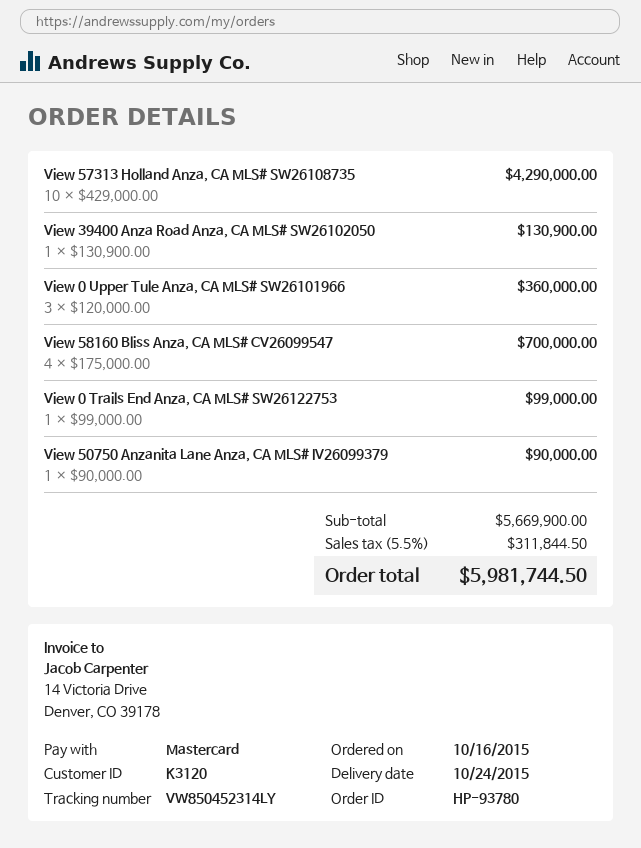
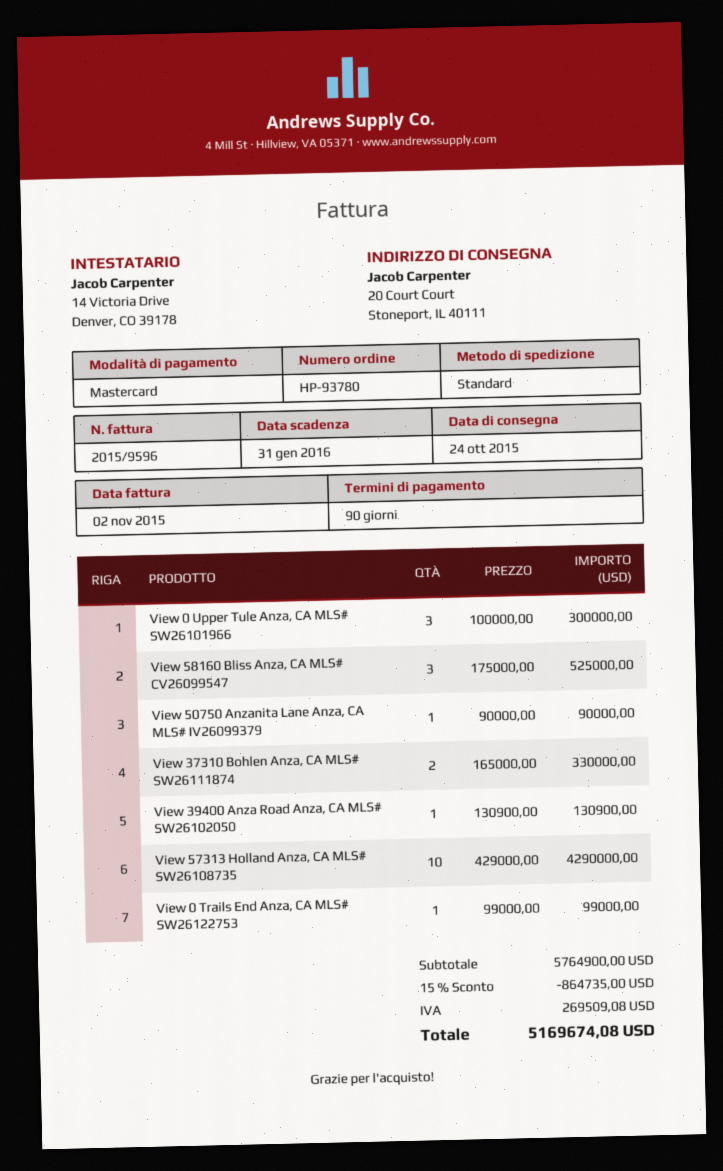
View 0 Upper Tule Anza, CA MLS# SW26101966: 3 x 120000.00 = 360000.00 -> 3 x 100000.00 = 300000.00
View 58160 Bliss Anza, CA MLS# CV26099547: 4 x 175000.00 = 700000.00 -> 3 x 175000.00 = 525000.00
View 37310 Bohlen Anza, CA MLS# SW26111874: none -> 2 x 165000.00 = 330000.00
subtotal: 5669900.00 -> 5764900.00
discount: none -> 15% = 864735.00
tax: 311844.50 -> 269509.08
total: 5981744.50 -> 5169674.08

